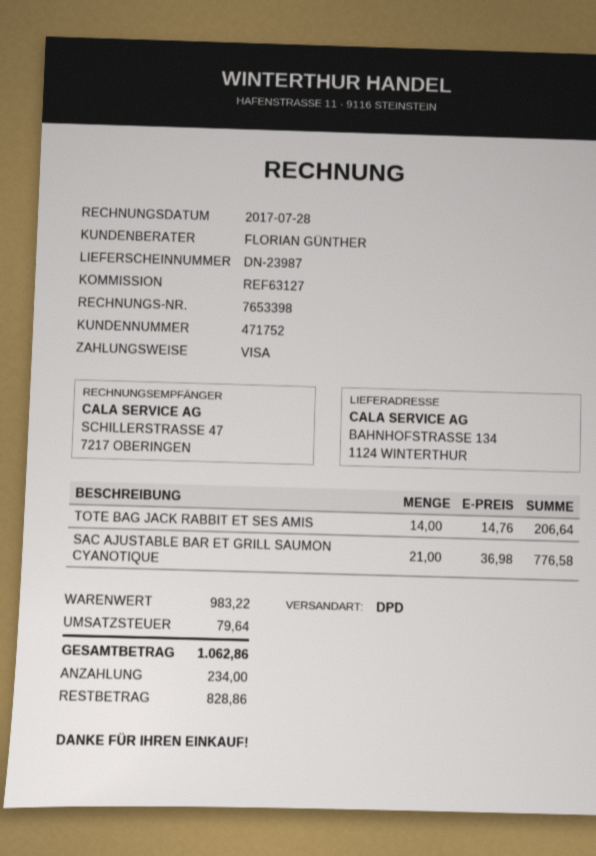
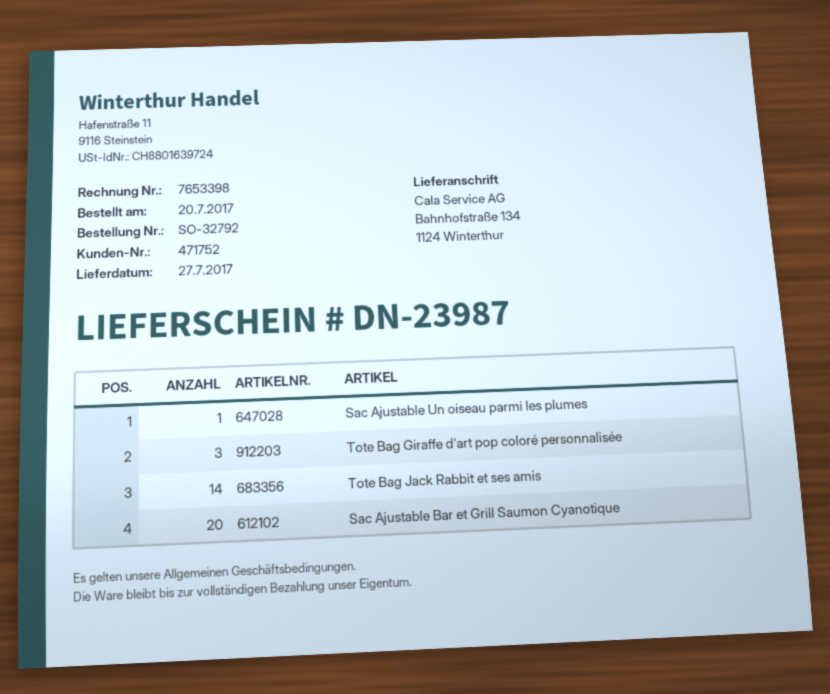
SAC AJUSTABLE BAR ET GRILL SAUMON CYANOTIQUE: 21 -> 20
Sac Ajustable Un oiseau parmi les plumes: none -> 1
Tote Bag Giraffe d'art pop coloré personnalisée: none -> 3

